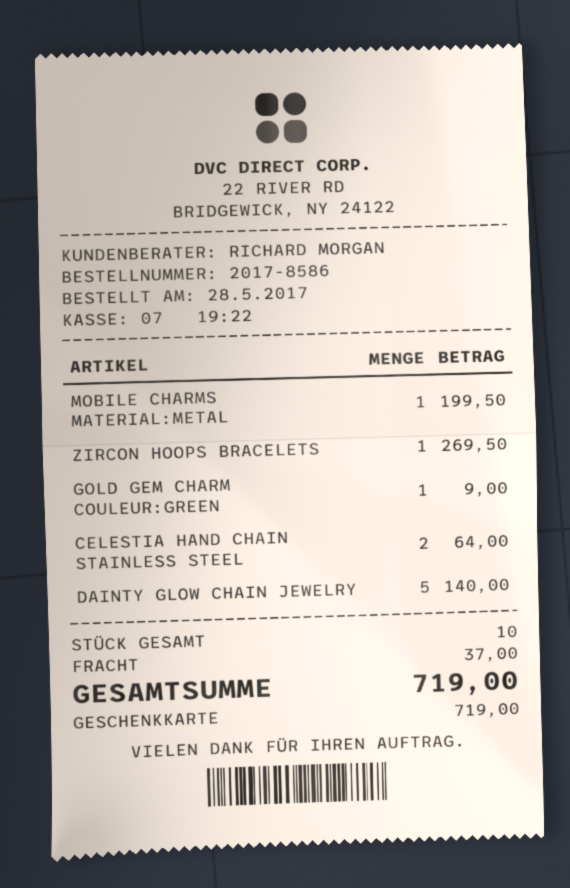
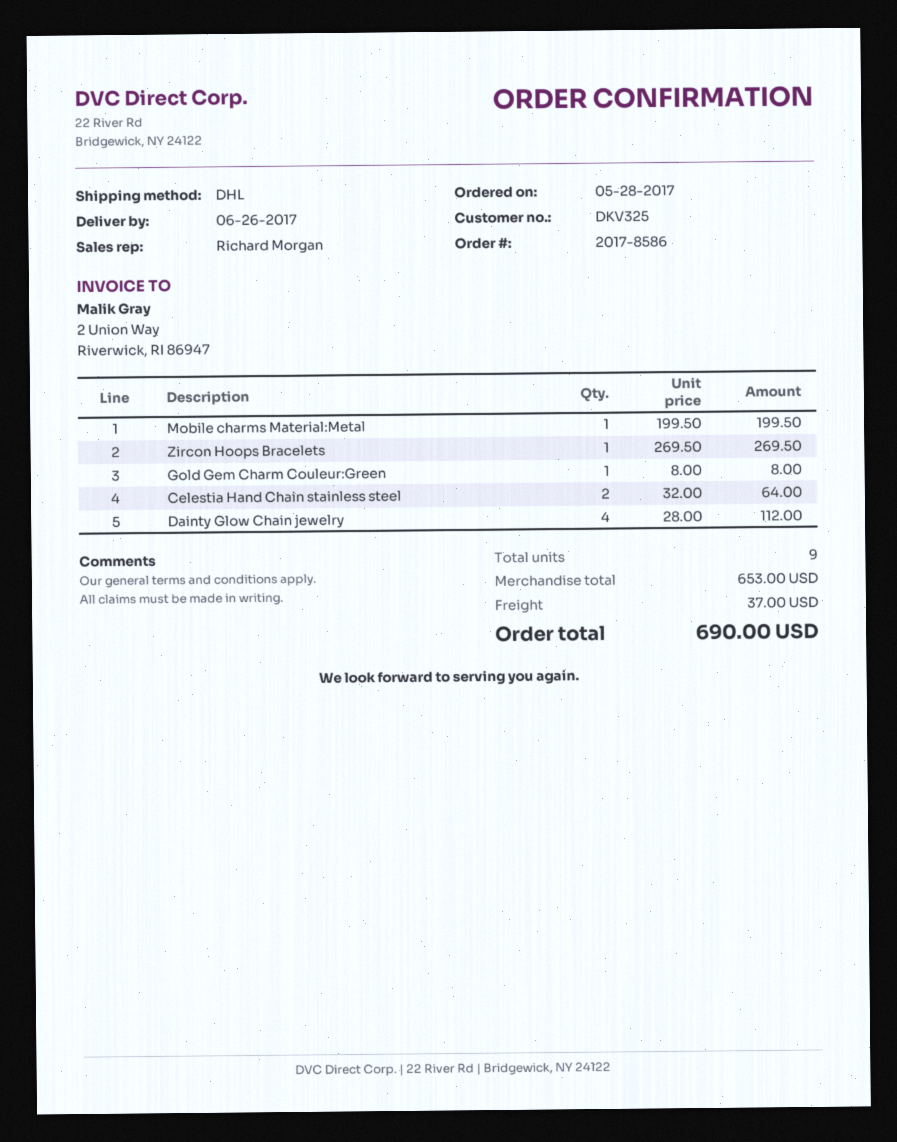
GOLD GEM CHARM COULEUR:GREEN: 1 for 9.00 -> 1 for 8.00
DAINTY GLOW CHAIN JEWELRY: 5 for 140.00 -> 4 for 112.00
total quantity: 10 -> 9
total: 719.00 -> 690.00

